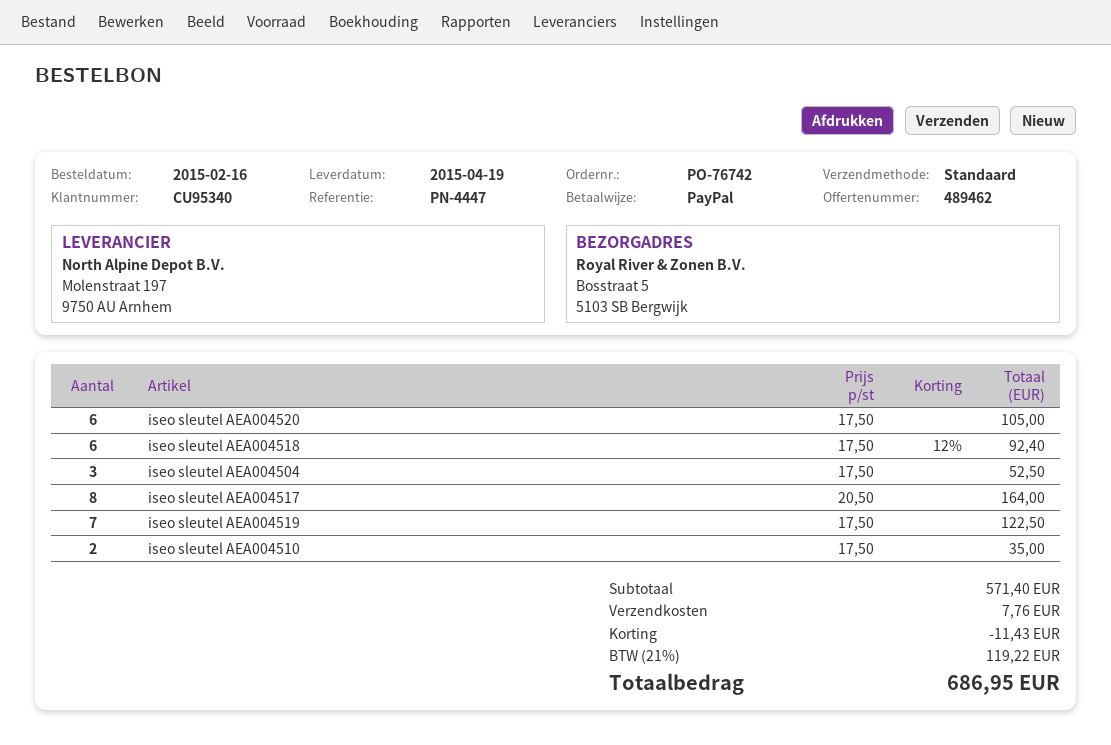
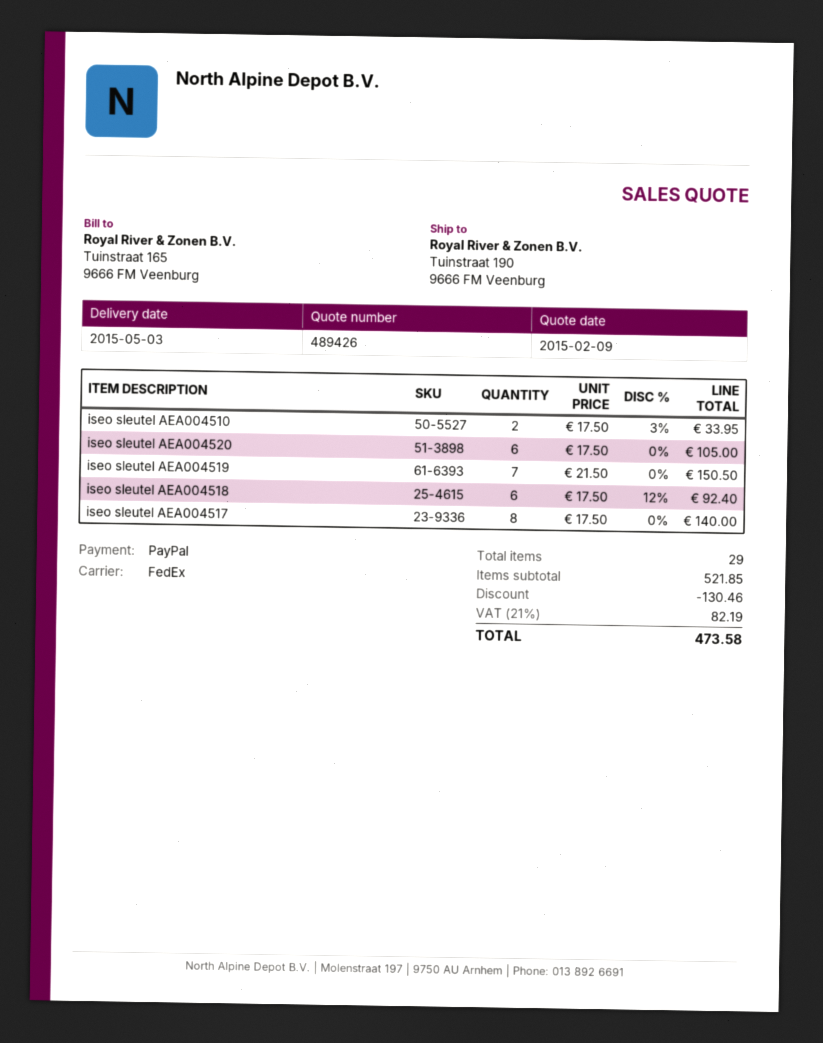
quote number: 489462 -> 489426
delivery date: 2015-04-19 -> 2015-05-03
shipping method: standard -> FedEx
ship to: Bosstraat 5, 5103 SB Bergwijk -> Tuinstraat 190, 9666 FM Veenburg
iseo sleutel AEA004504: 3 x 17.50 = 52.50 -> none
iseo sleutel AEA004517: 8 x 20.50 = 164.00 -> 8 x 17.50 = 140.00
iseo sleutel AEA004519: 7 x 17.50 = 122.50 -> 7 x 21.50 = 150.50
iseo sleutel AEA004510: 2 x 17.50 = 35.00 -> 2 x 17.50 - 3% = 33.95
subtotal: 571.40 -> 521.85
discount: 11.43 -> 130.46
shipping: 7.76 -> none
tax: 21% = 119.22 -> 21% = 82.19
total: 686.95 -> 473.58

